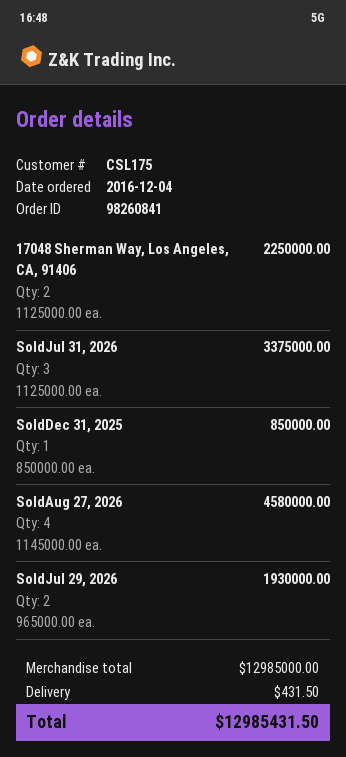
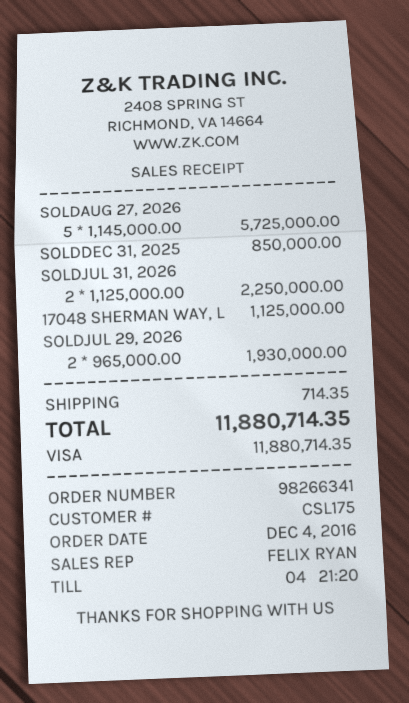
order number: 98260841 -> 98266341
17048 Sherman Way, Los Angeles, CA, 91406: 2 x 1125000.00 = 2250000.00 -> 1 x 1125000.00 = 1125000.00
SoldJul 31, 2026: 3 x 1125000.00 = 3375000.00 -> 2 x 1125000.00 = 2250000.00
SoldAug 27, 2026: 4 x 1145000.00 = 4580000.00 -> 5 x 1145000.00 = 5725000.00
shipping: 431.50 -> 714.35
total: 12985431.50 -> 11880714.35

